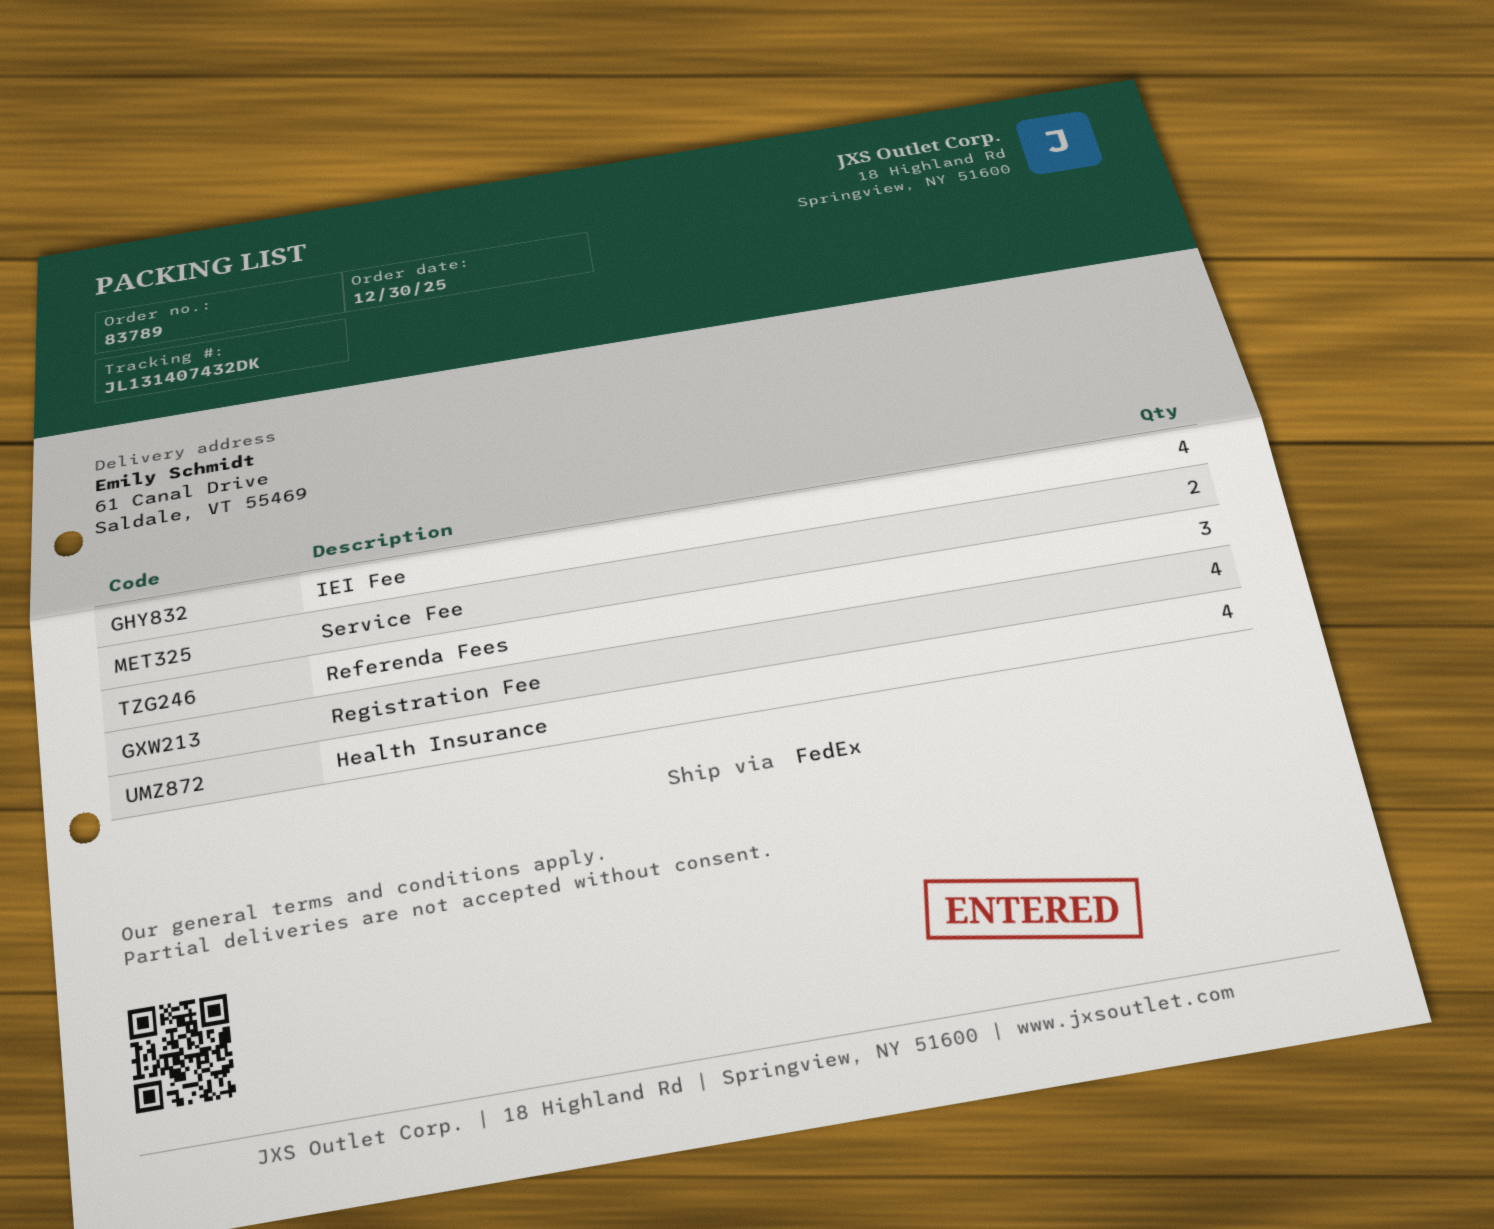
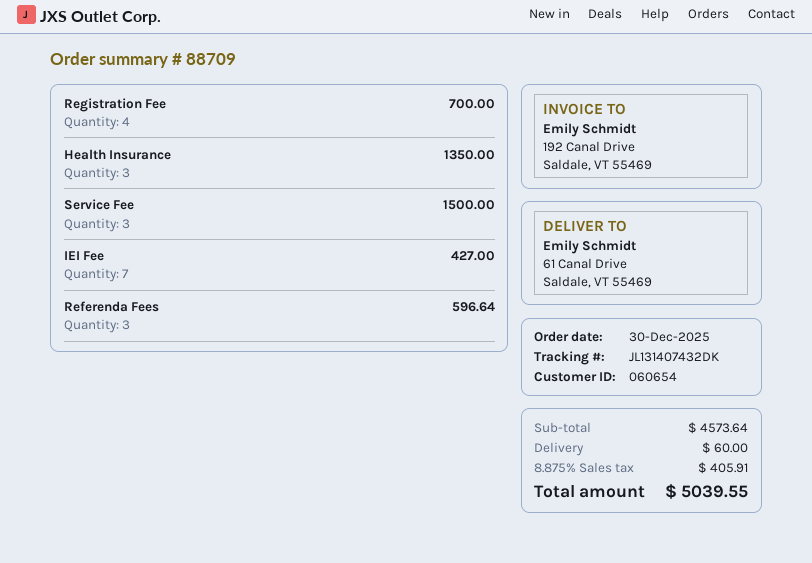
order number: 83789 -> 88709
IEI Fee: 4 -> 7
Service Fee: 2 -> 3
Health Insurance: 4 -> 3

